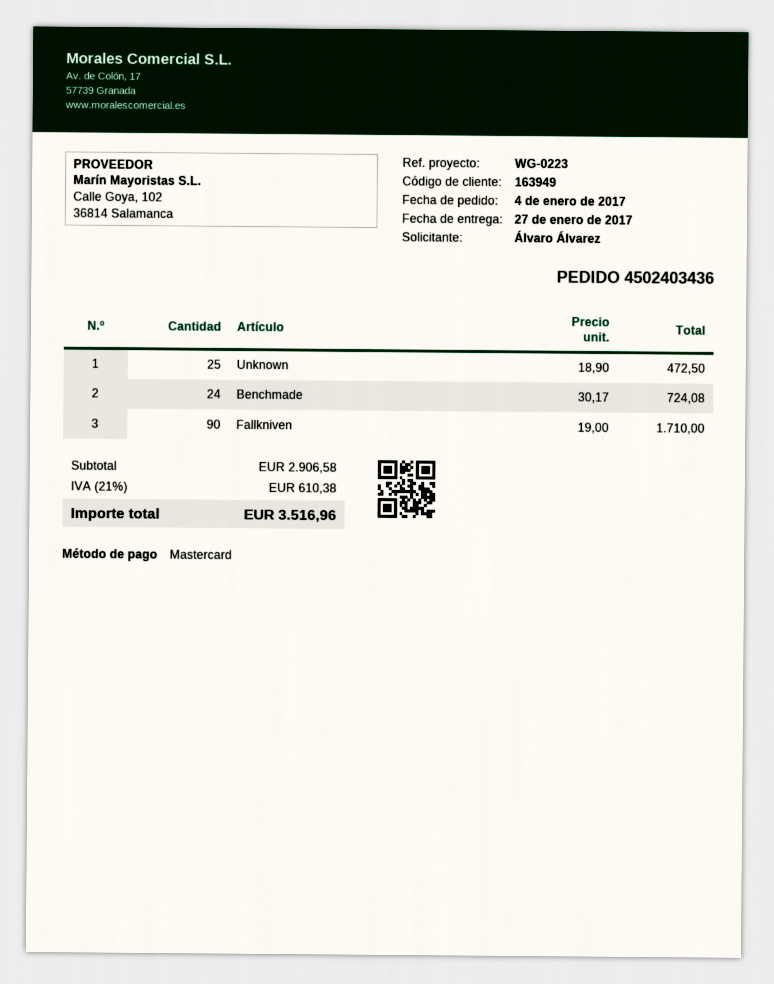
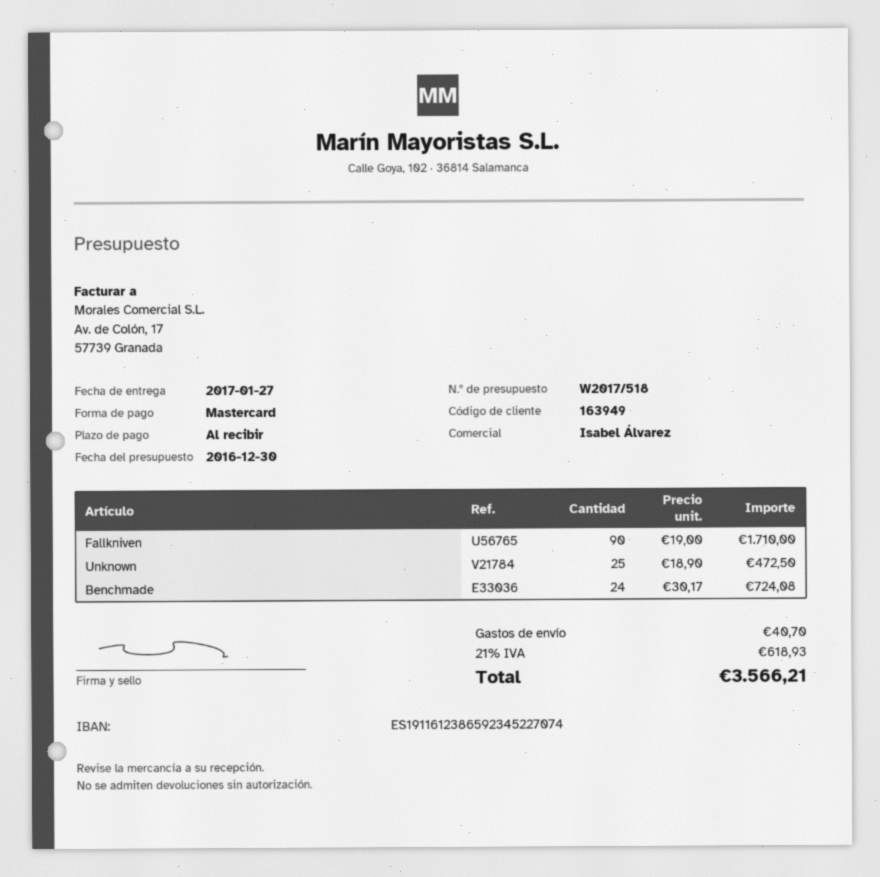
shipping: none -> 40.70
tax: 21% = 610.38 -> 21% = 618.93
total: 3516.96 -> 3566.21

